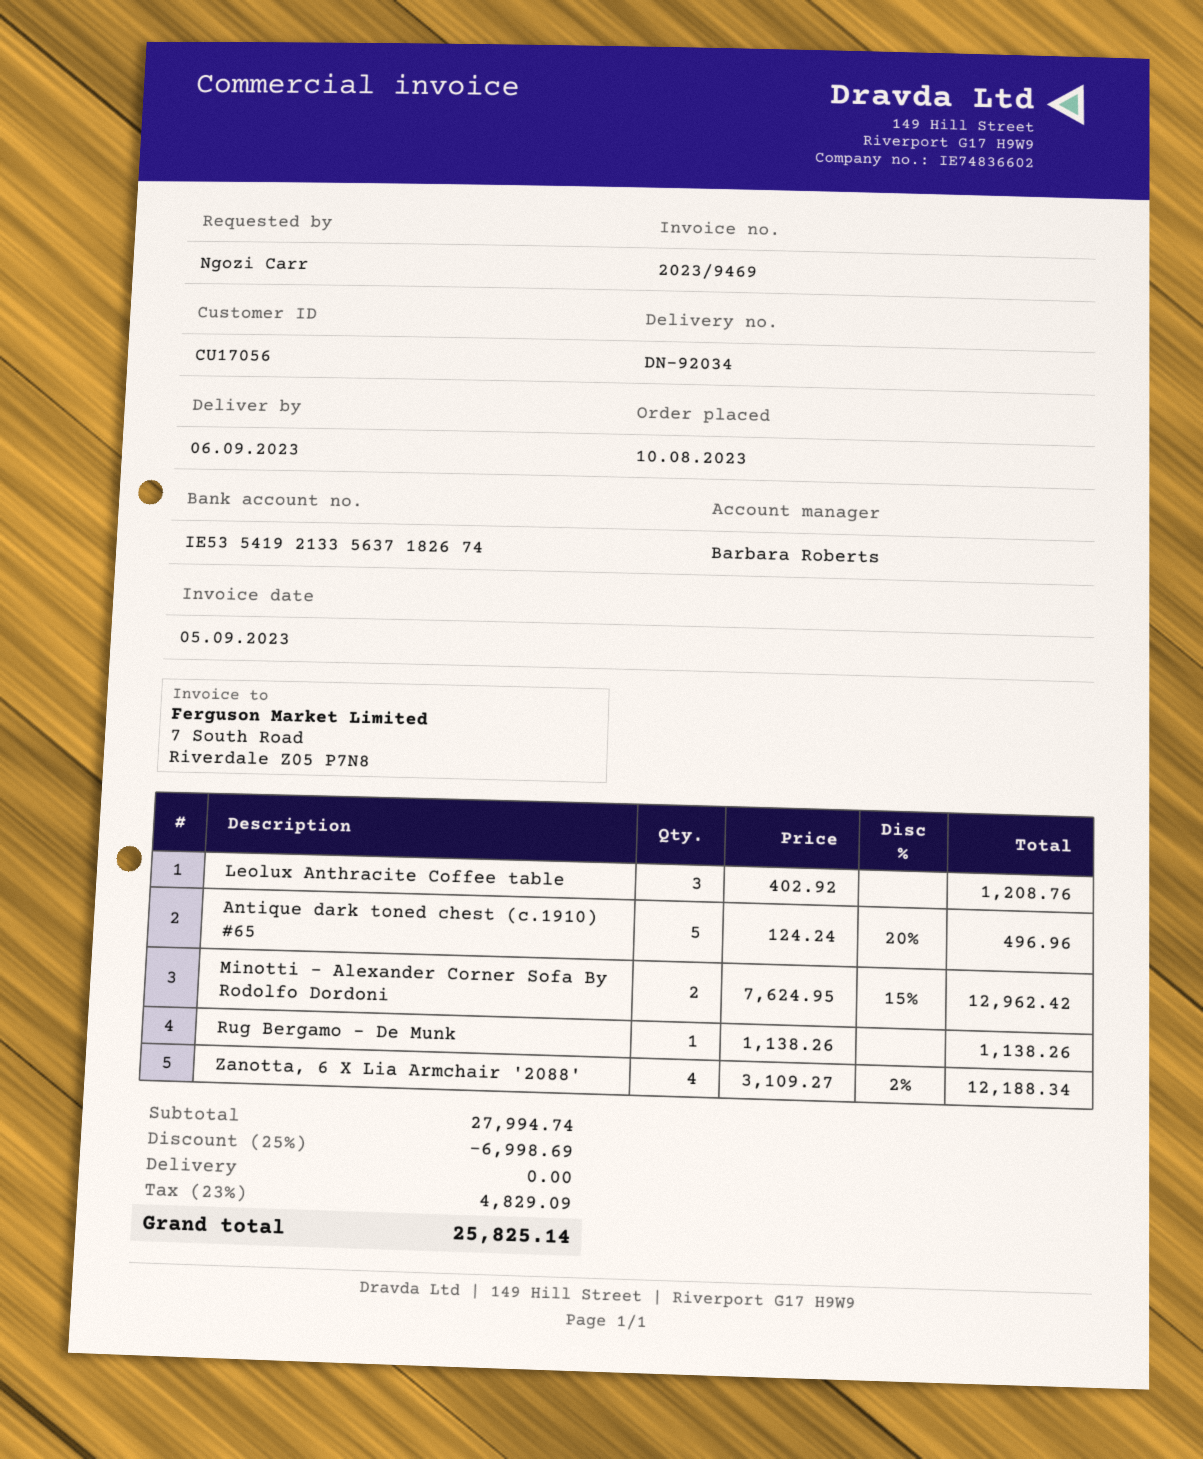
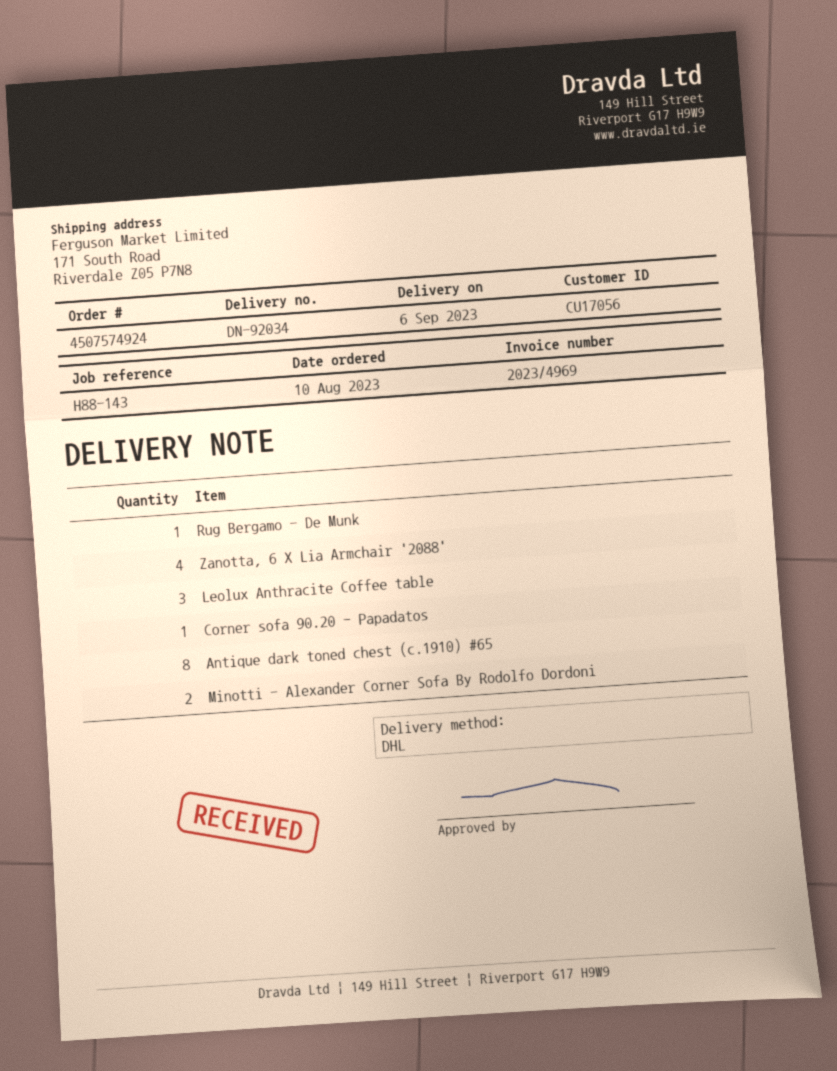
invoice number: 2023/9469 -> 2023/4969
Antique dark toned chest (c.1910) #65: 5 -> 8
Corner sofa 90.20 - Papadatos: none -> 1

